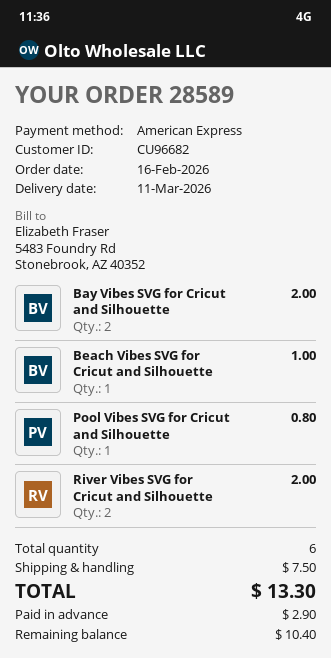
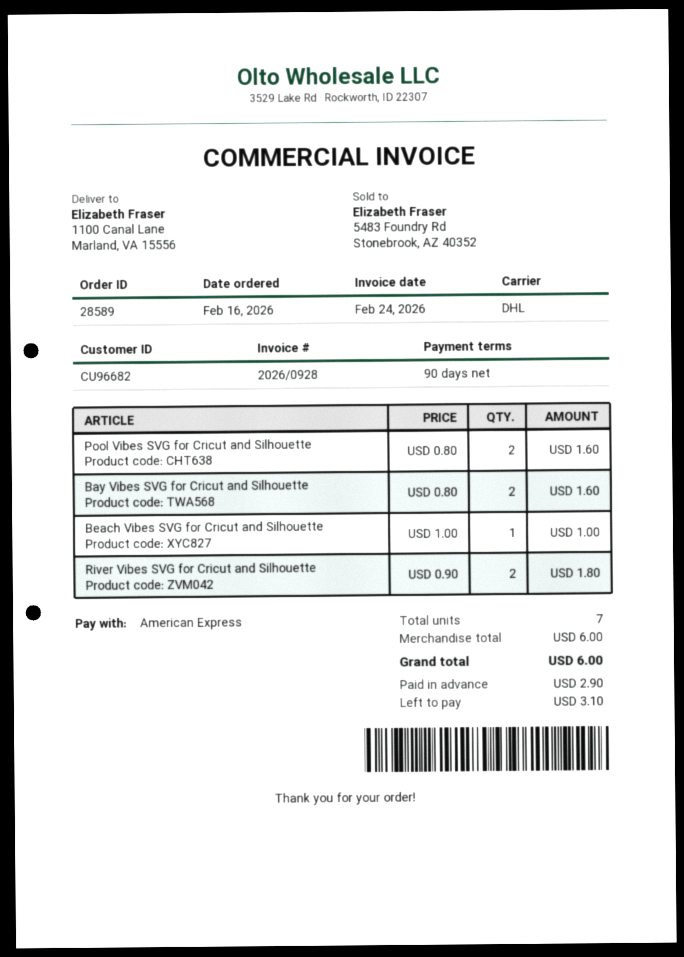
Bay Vibes SVG for Cricut and Silhouette: 2 for 2.00 -> 2 for 1.60
Pool Vibes SVG for Cricut and Silhouette: 1 for 0.80 -> 2 for 1.60
River Vibes SVG for Cricut and Silhouette: 2 for 2.00 -> 2 for 1.80
total quantity: 6 -> 7
shipping: 7.50 -> none
total: 13.30 -> 6.00
balance: 10.40 -> 3.10

